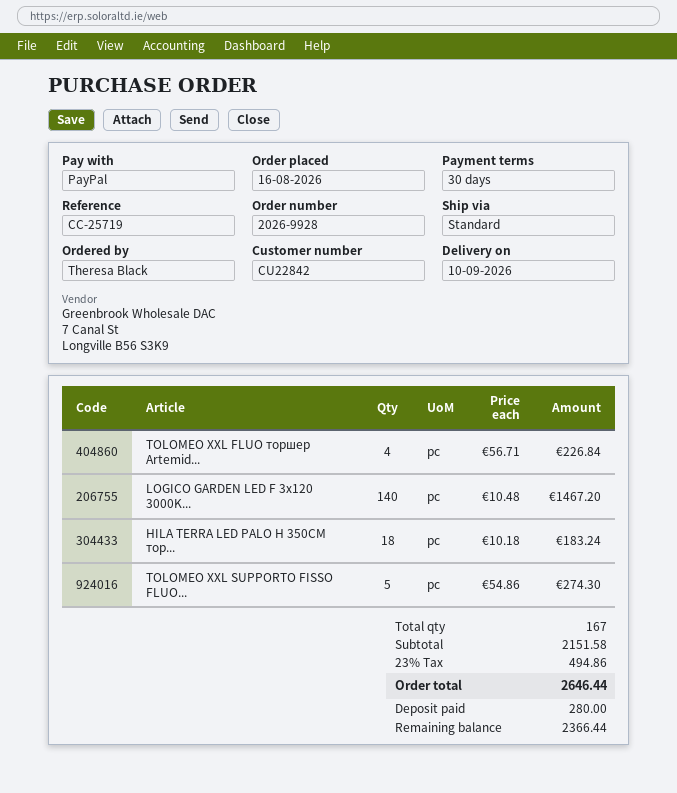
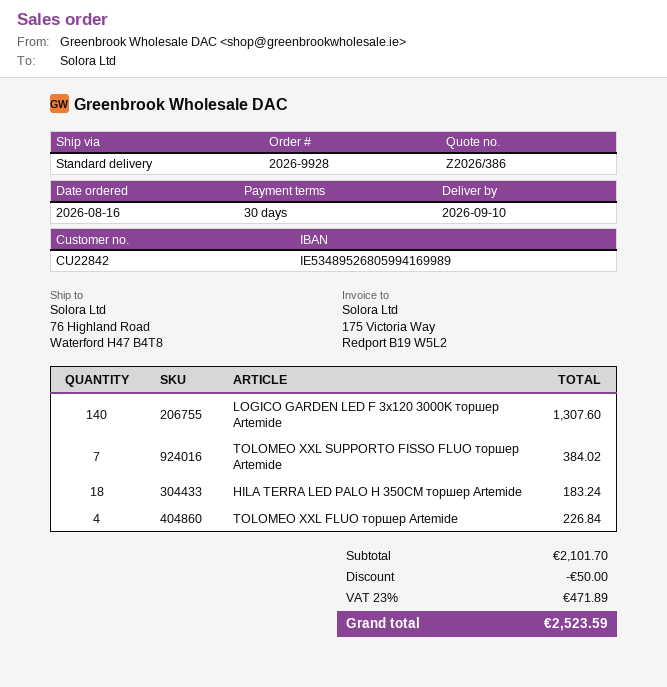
LOGICO GARDEN LED F 3x120 3000K...: 140 for 1467.20 -> 140 for 1307.60
TOLOMEO XXL SUPPORTO FISSO FLUO...: 5 for 274.30 -> 7 for 384.02
subtotal: 2151.58 -> 2101.70
discount: none -> 50.00
tax: 23% = 494.86 -> 23% = 471.89
total: 2646.44 -> 2523.59

